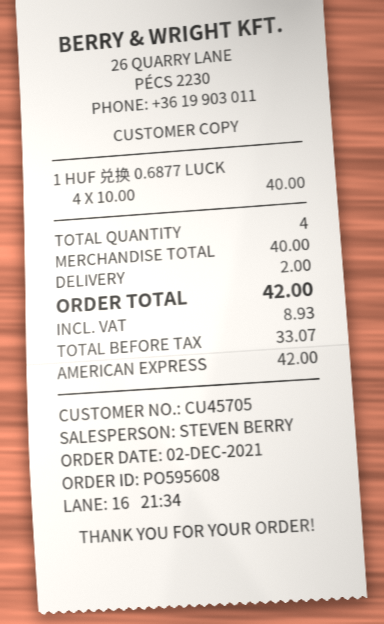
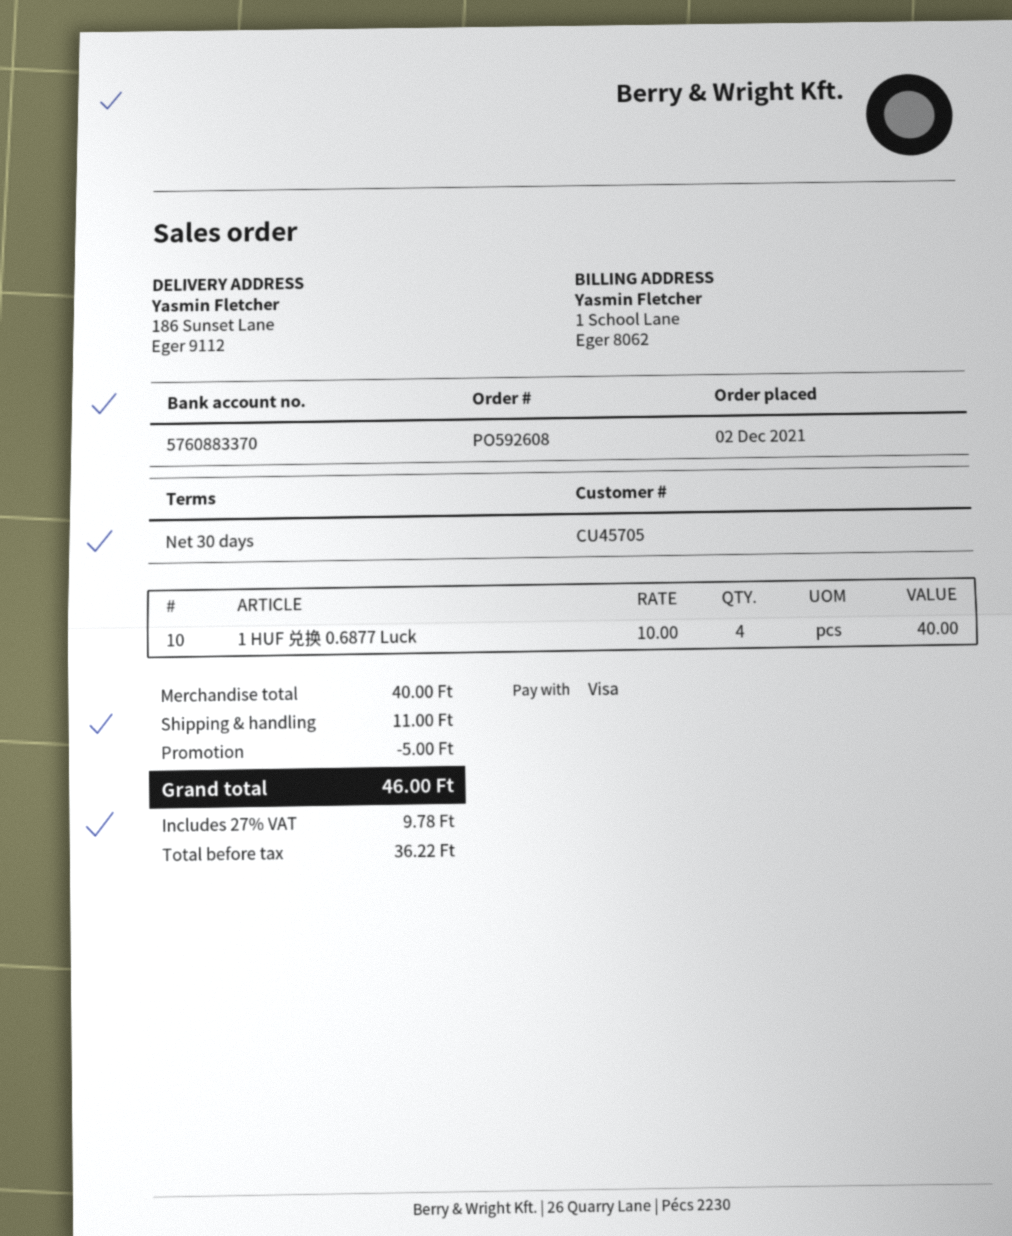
order number: PO595608 -> PO592608
payment method: American Express -> Visa
discount: none -> 5.00
shipping: 2.00 -> 11.00
net: 33.07 -> 36.22
tax: 8.93 -> 9.78
total: 42.00 -> 46.00

